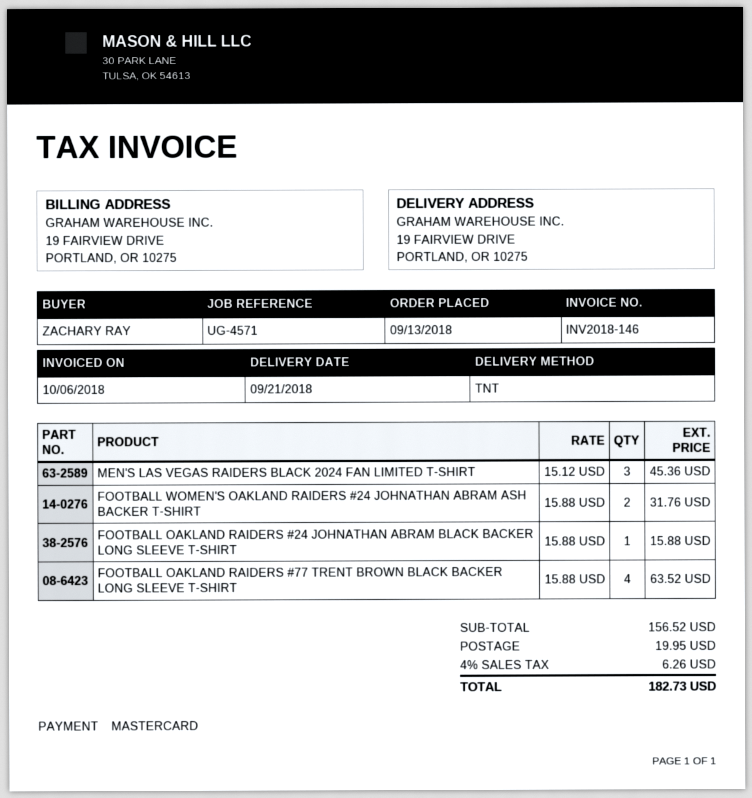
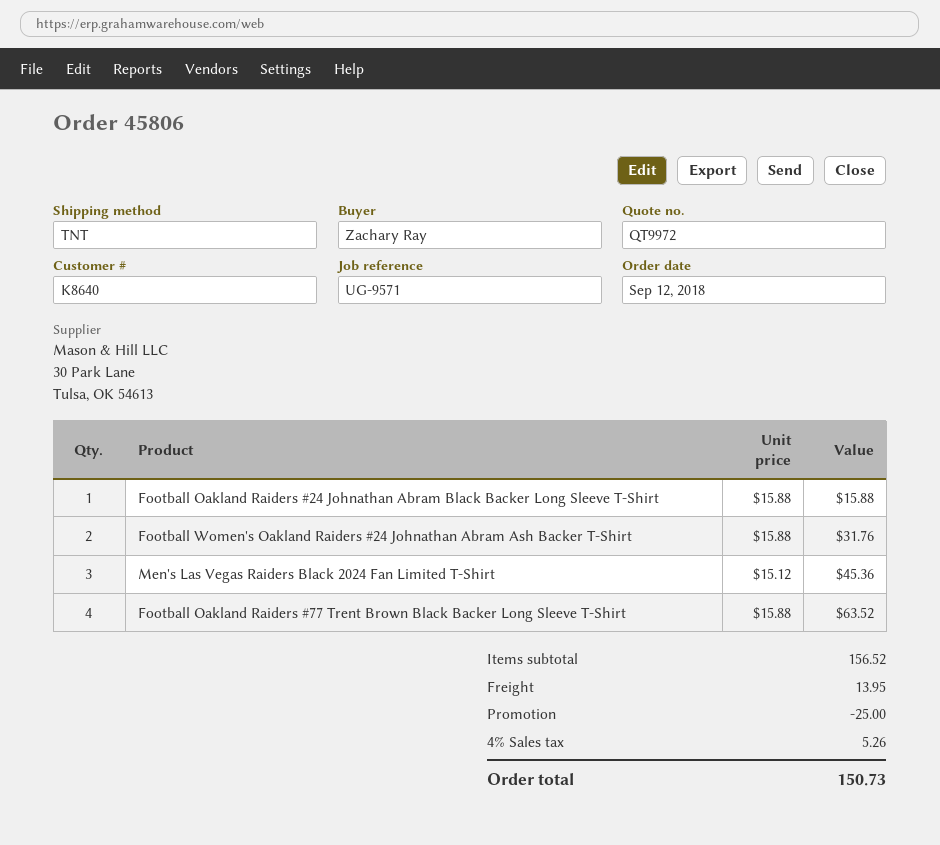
order date: 2018-09-13 -> 2018-09-12
reference: UG-4571 -> UG-9571
discount: none -> 25.00
shipping: 19.95 -> 13.95
tax: 4% = 6.26 -> 4% = 5.26
total: 182.73 -> 150.73

